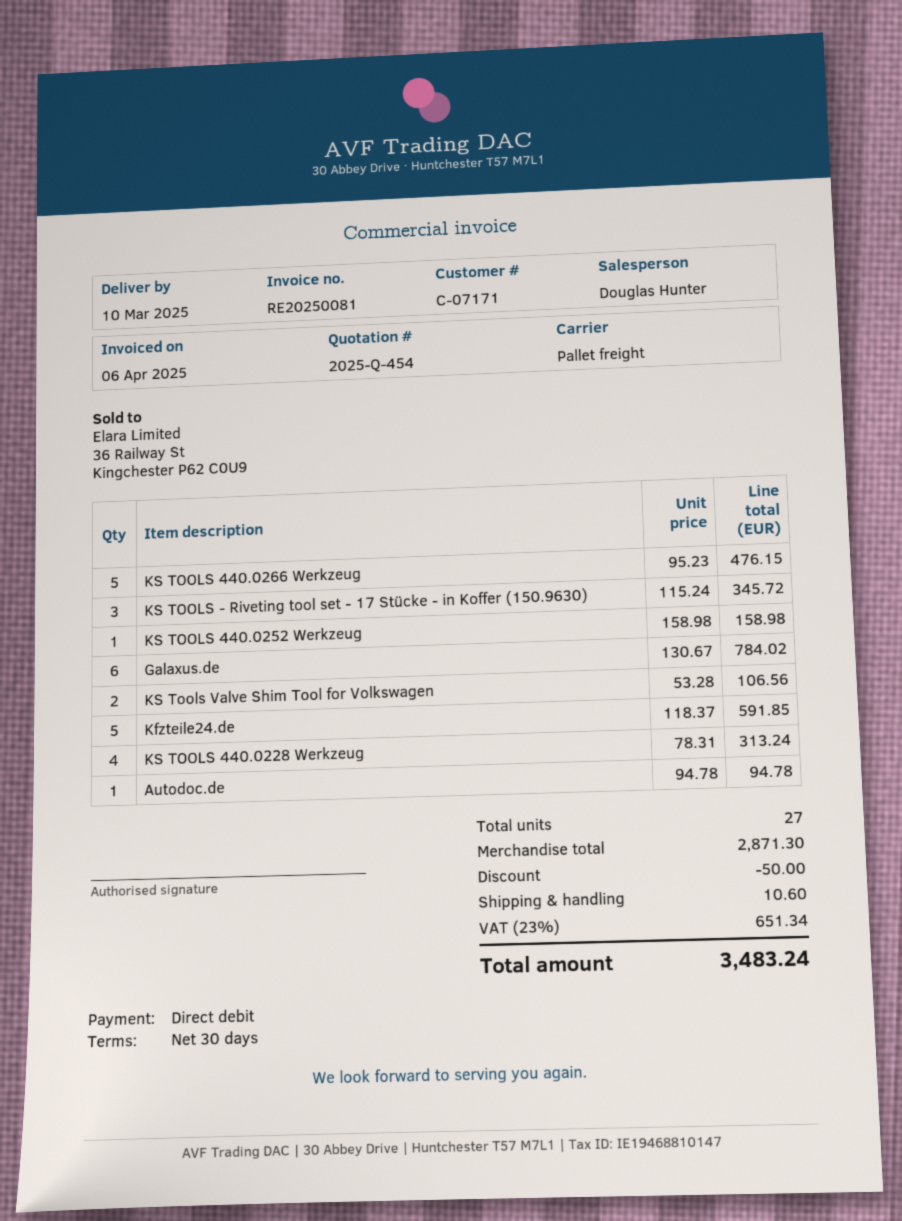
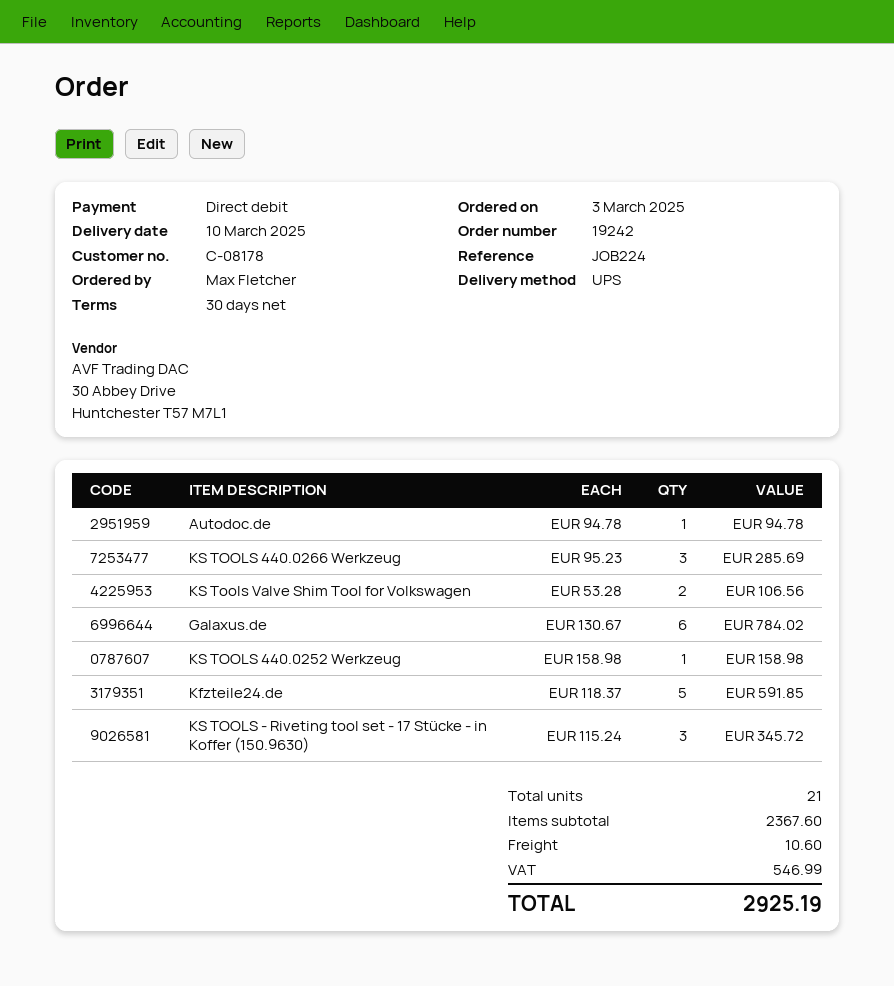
customer number: C-07171 -> C-08178
shipping method: pallet freight -> UPS
KS TOOLS 440.0266 Werkzeug: 5 x 95.23 = 476.15 -> 3 x 95.23 = 285.69
KS TOOLS 440.0228 Werkzeug: 4 x 78.31 = 313.24 -> none
total quantity: 27 -> 21
subtotal: 2871.30 -> 2367.60
discount: 50.00 -> none
tax: 651.34 -> 546.99
total: 3483.24 -> 2925.19

